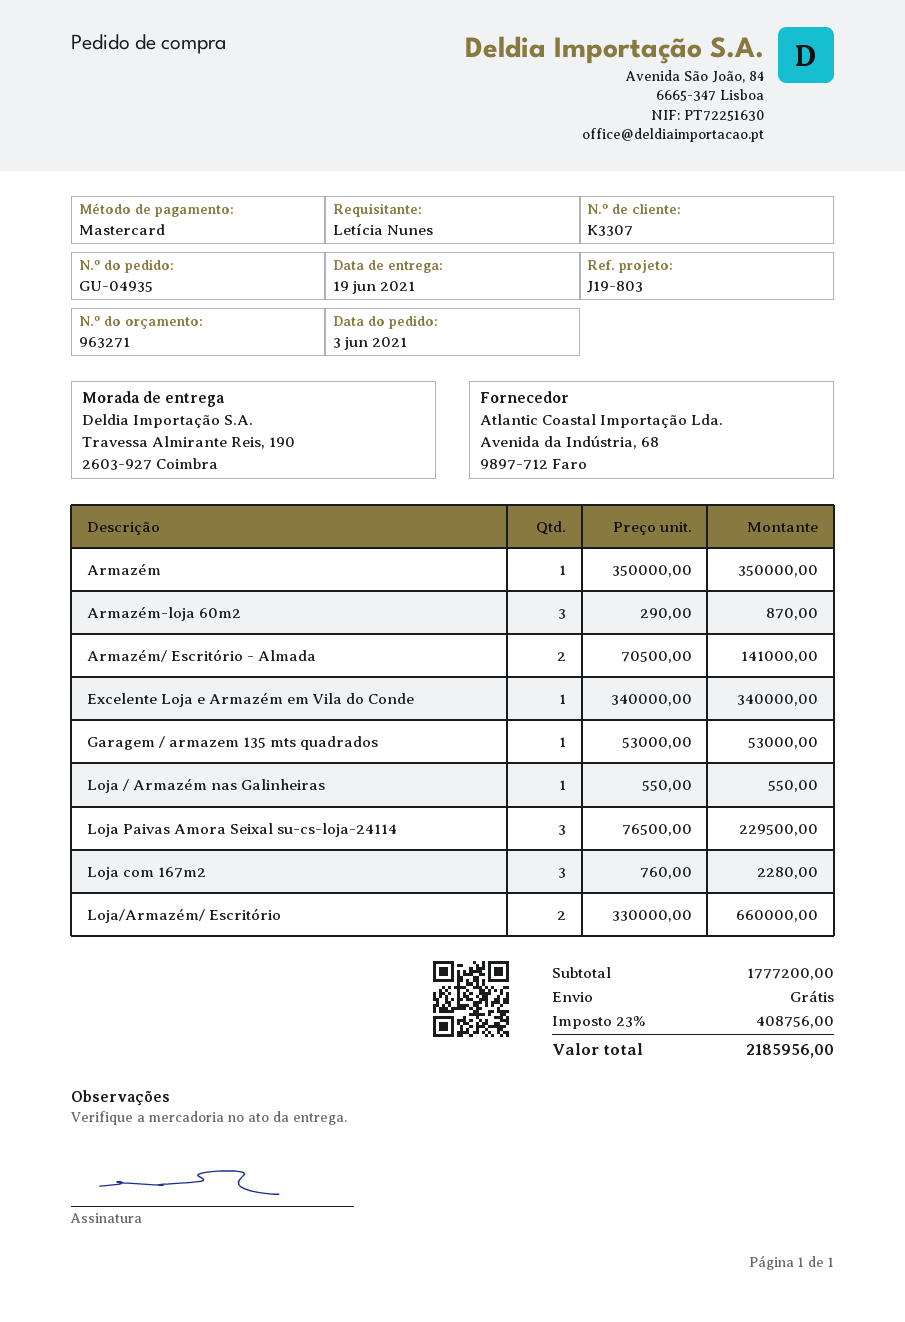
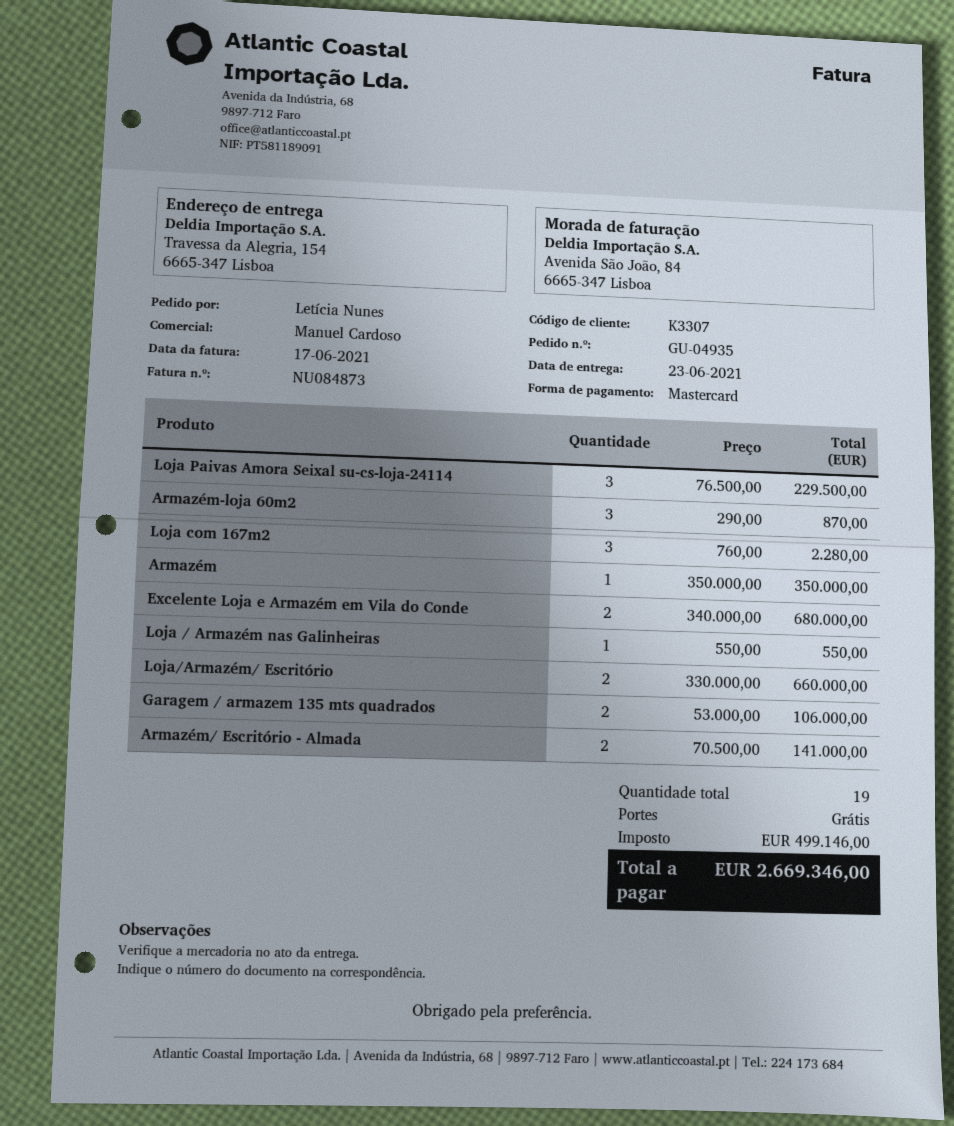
delivery date: 2021-06-19 -> 2021-06-23
ship to: Travessa Almirante Reis, 190, 2603-927 Coimbra -> Travessa da Alegria, 154, 6665-347 Lisboa
Excelente Loja e Armazém em Vila do Conde: 1 x 340000.00 = 340000.00 -> 2 x 340000.00 = 680000.00
Garagem / armazem 135 mts quadrados: 1 x 53000.00 = 53000.00 -> 2 x 53000.00 = 106000.00
tax: 408756.00 -> 499146.00
total: 2185956.00 -> 2669346.00

